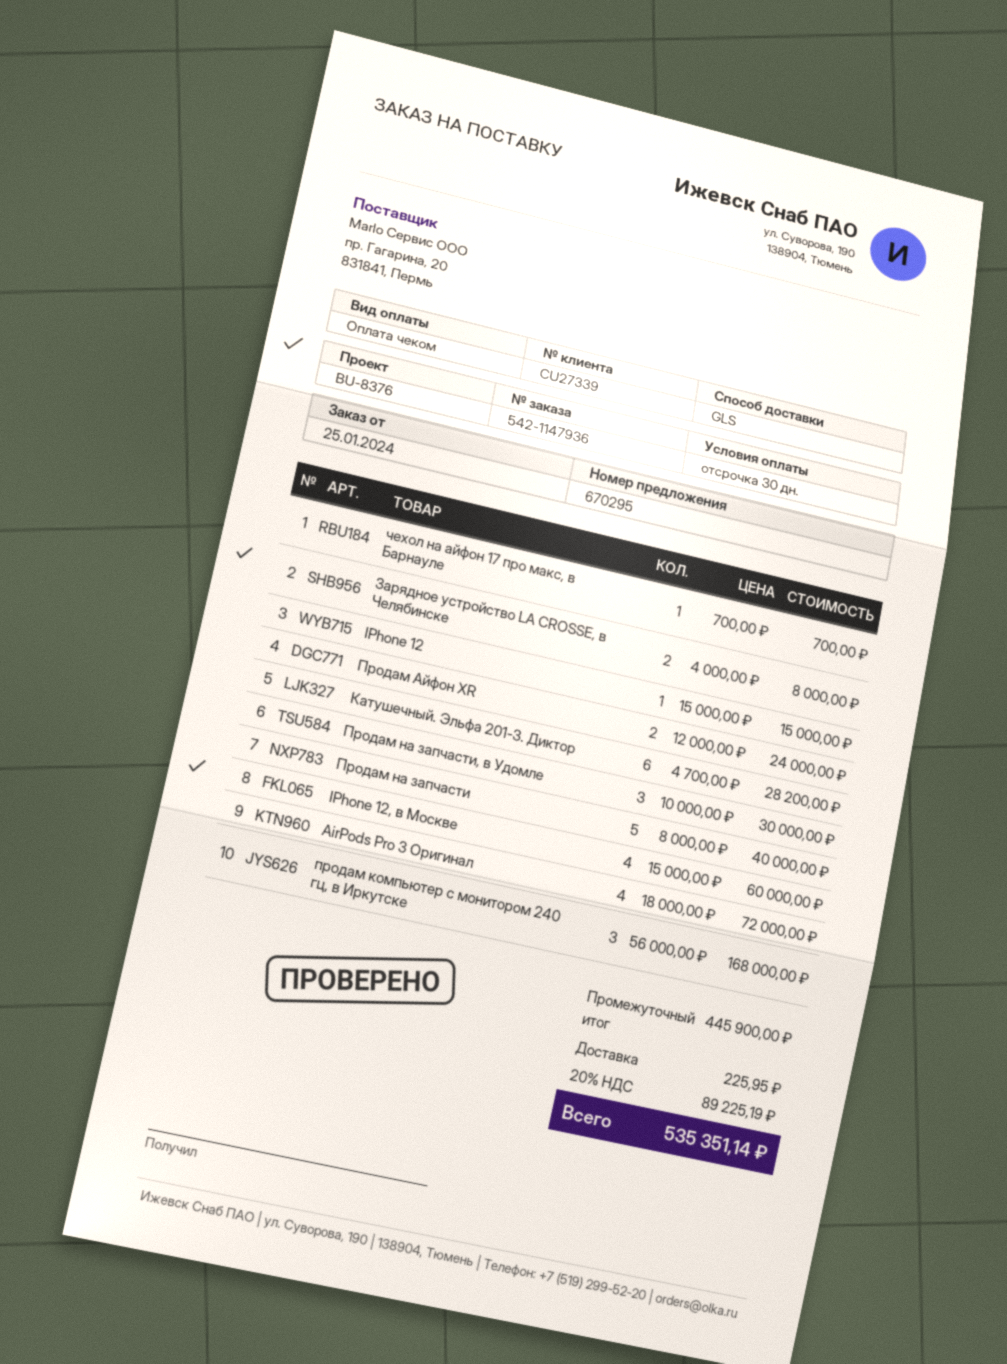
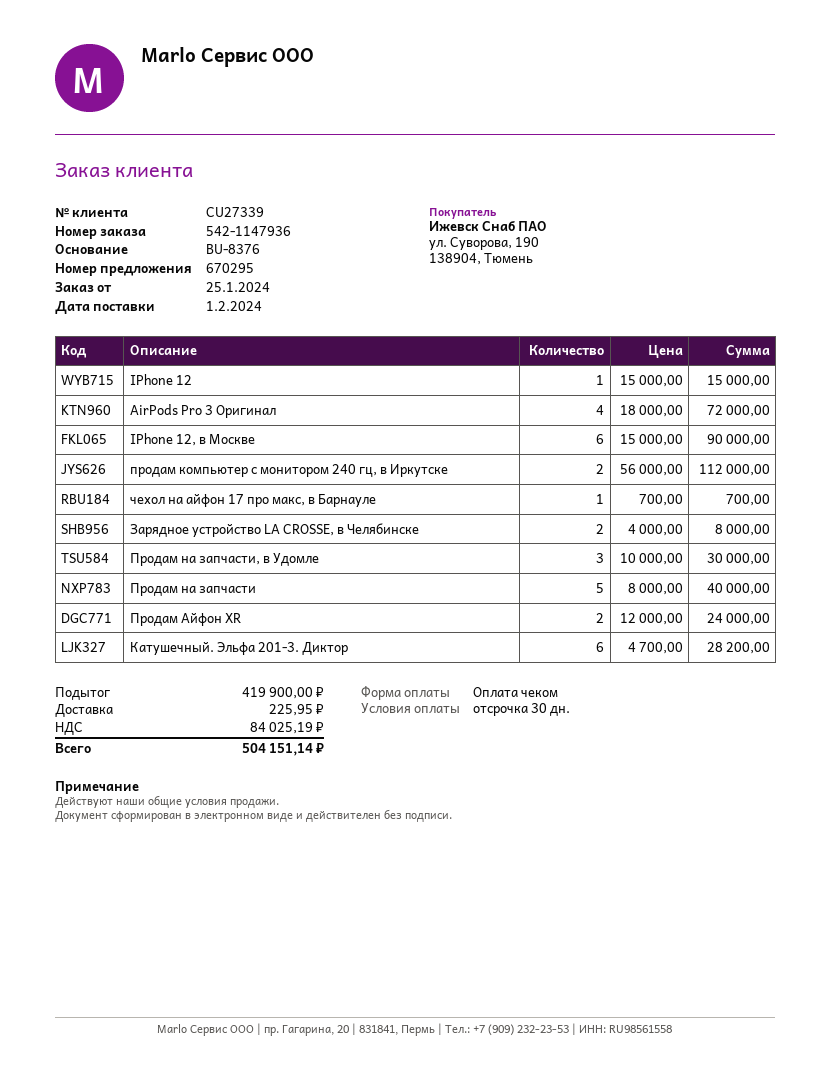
IPhone 12, в Москве: 4 x 15000.00 = 60000.00 -> 6 x 15000.00 = 90000.00
продам компьютер с монитором 240 гц, в Иркутске: 3 x 56000.00 = 168000.00 -> 2 x 56000.00 = 112000.00
subtotal: 445900.00 -> 419900.00
tax: 89225.19 -> 84025.19
total: 535351.14 -> 504151.14

